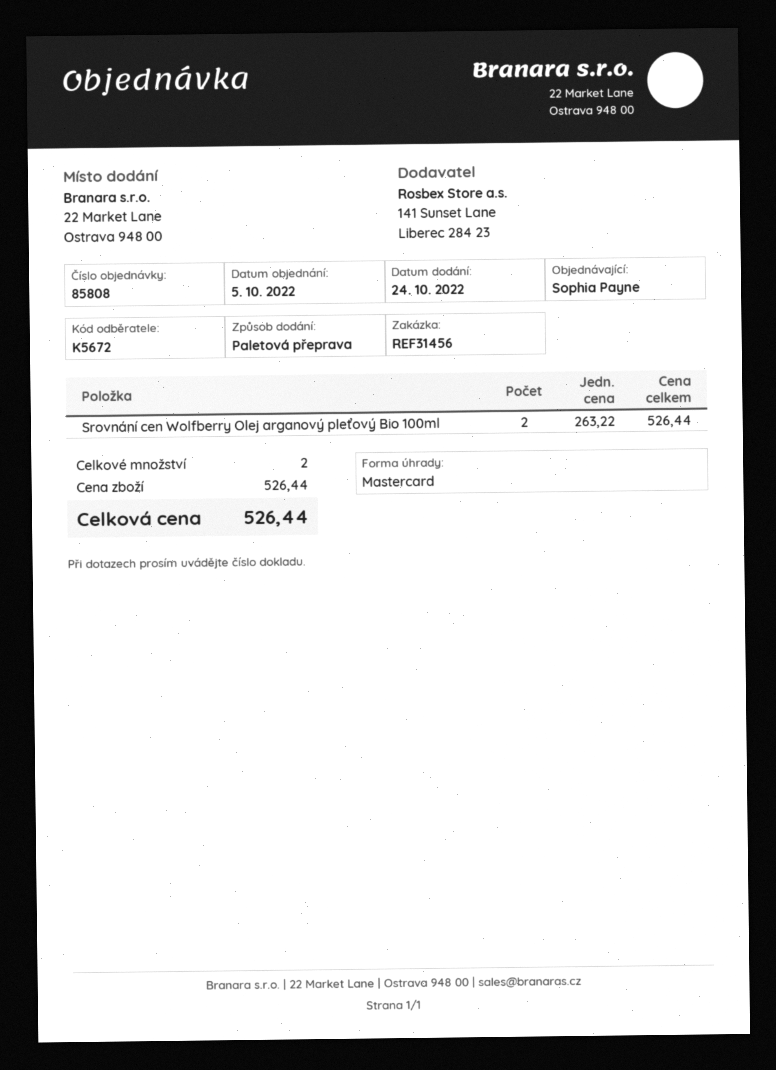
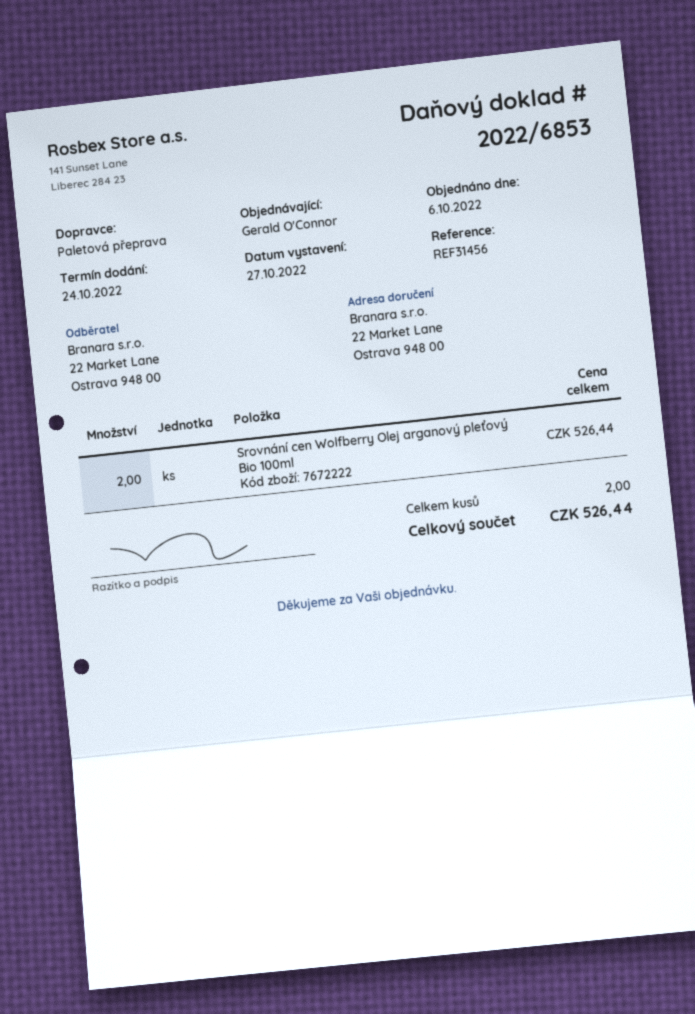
order date: 2022-10-05 -> 2022-10-06
ordered by: Sophia Payne -> Gerald O'Connor

